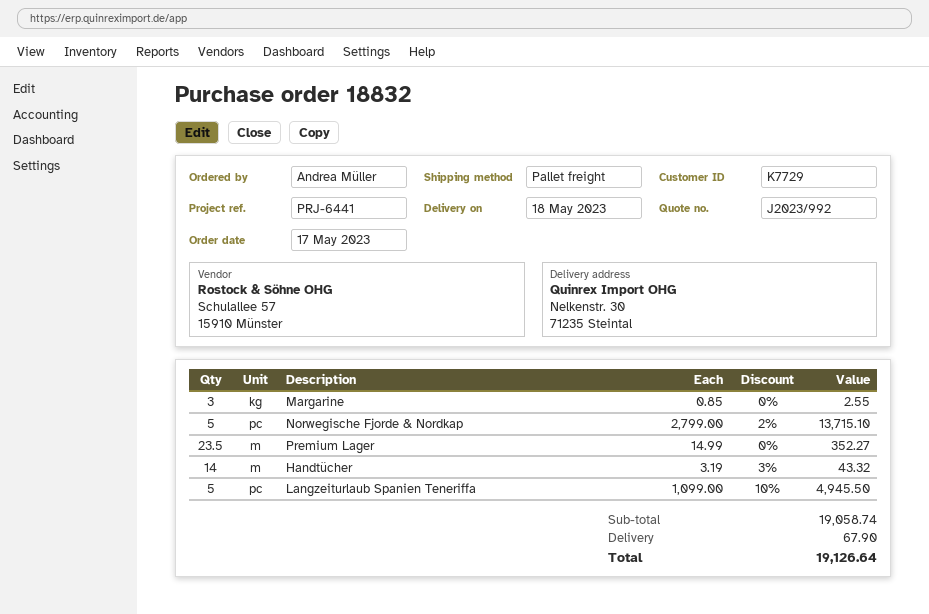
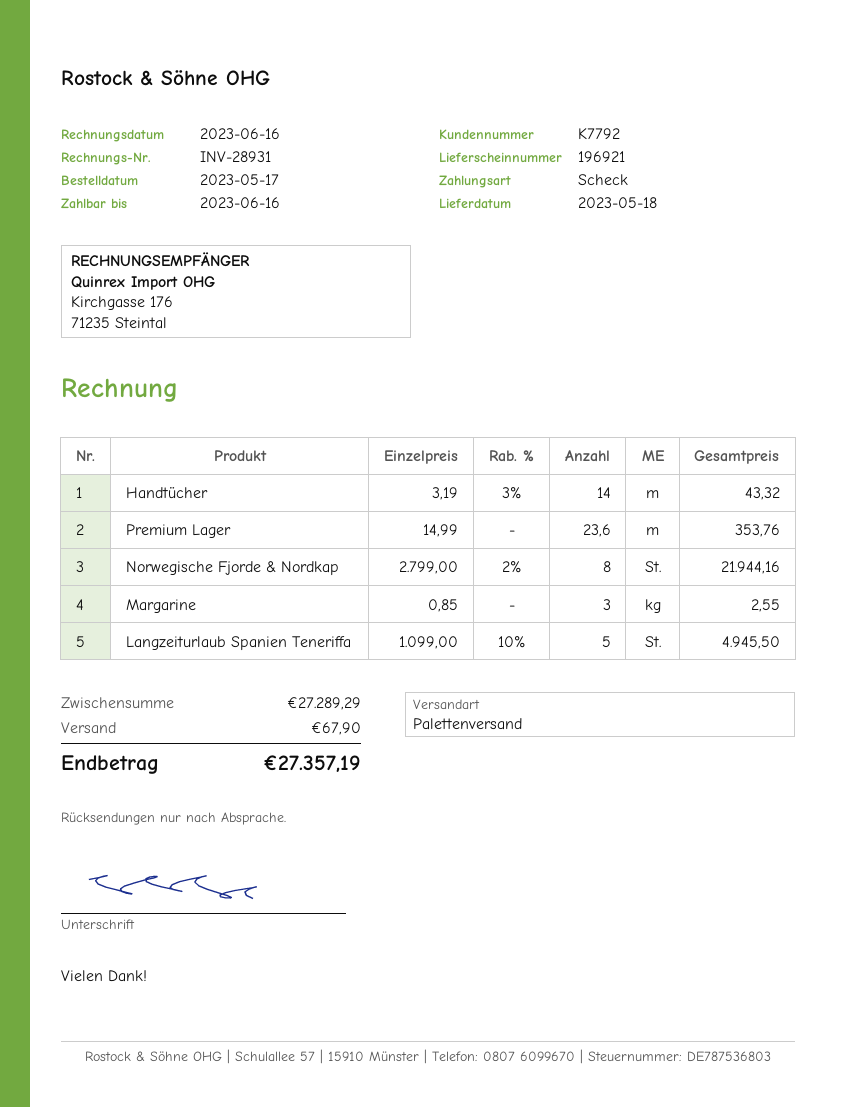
customer number: K7729 -> K7792
Norwegische Fjorde & Nordkap: 5 x 2799.00 - 2% = 13715.10 -> 8 x 2799.00 - 2% = 21944.16
Premium Lager: 23.5 x 14.99 = 352.27 -> 23.6 x 14.99 = 353.76
subtotal: 19058.74 -> 27289.29
total: 19126.64 -> 27357.19

